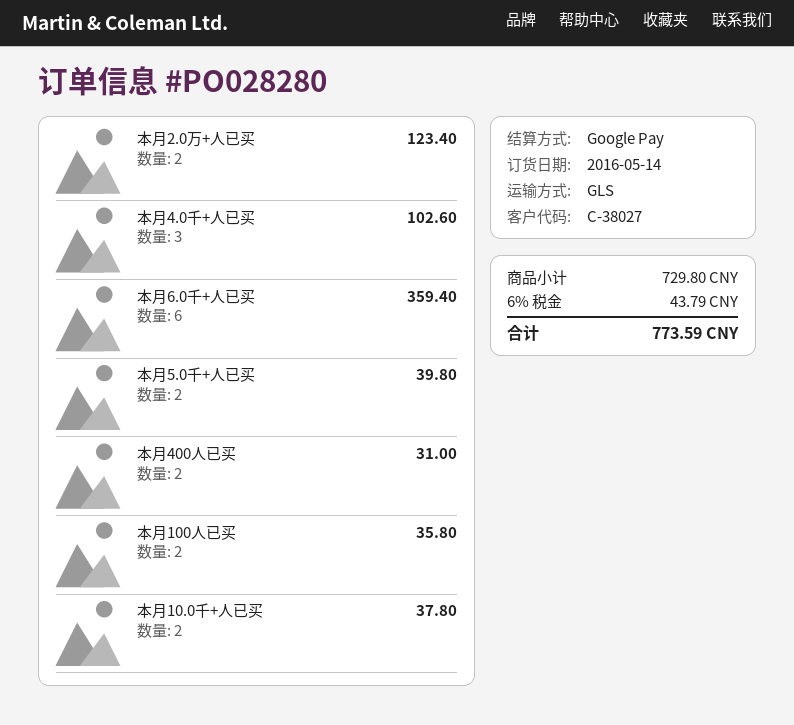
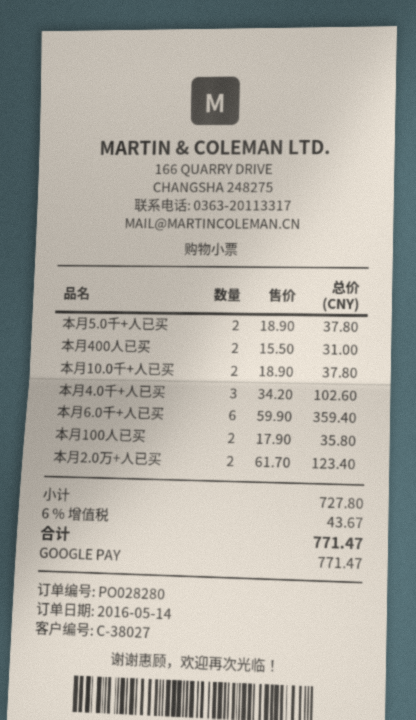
本月5.0千+人已买: 2 for 39.80 -> 2 for 37.80
subtotal: 729.80 -> 727.80
tax: 6% = 43.79 -> 6% = 43.67
total: 773.59 -> 771.47

